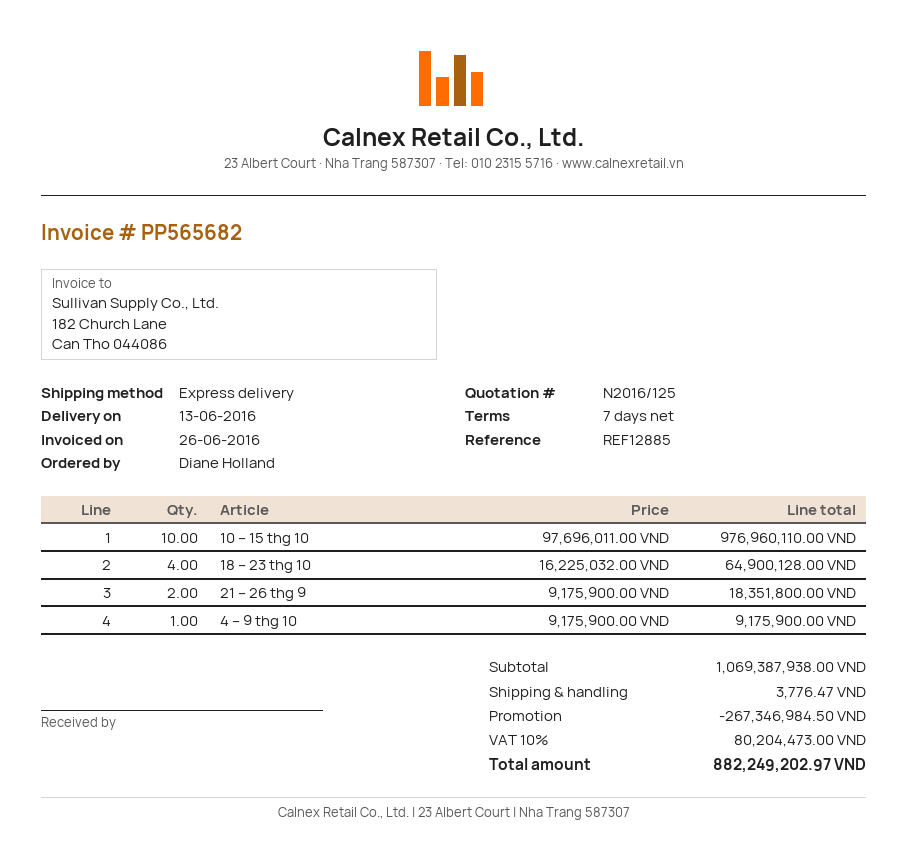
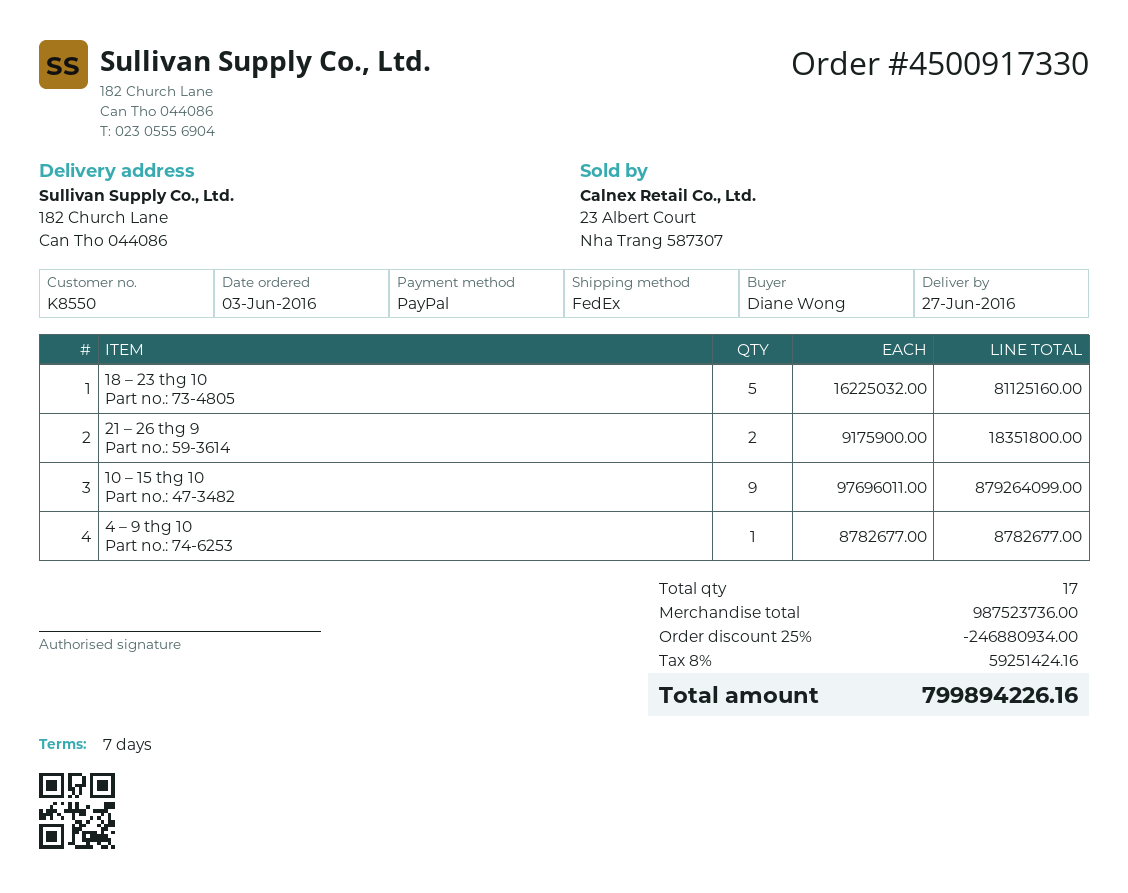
delivery date: 2016-06-13 -> 2016-06-27
ordered by: Diane Holland -> Diane Wong
shipping method: express -> FedEx
10 – 15 thg 10: 10 x 97696011.00 = 976960110.00 -> 9 x 97696011.00 = 879264099.00
18 – 23 thg 10: 4 x 16225032.00 = 64900128.00 -> 5 x 16225032.00 = 81125160.00
4 – 9 thg 10: 1 x 9175900.00 = 9175900.00 -> 1 x 8782677.00 = 8782677.00
subtotal: 1069387938.00 -> 987523736.00
discount: 267346984.50 -> 246880934.00
shipping: 3776.47 -> none
tax: 10% = 80204473.00 -> 8% = 59251424.16
total: 882249202.97 -> 799894226.16

